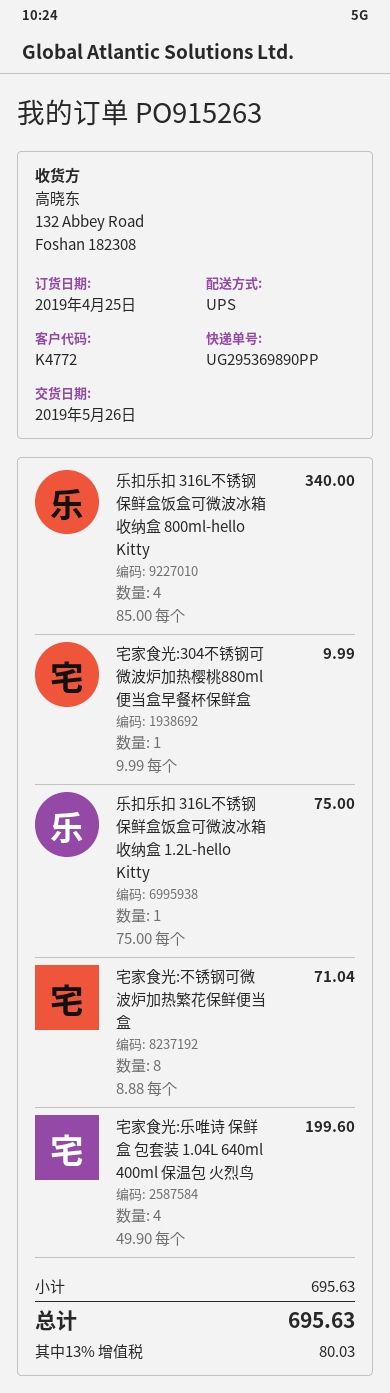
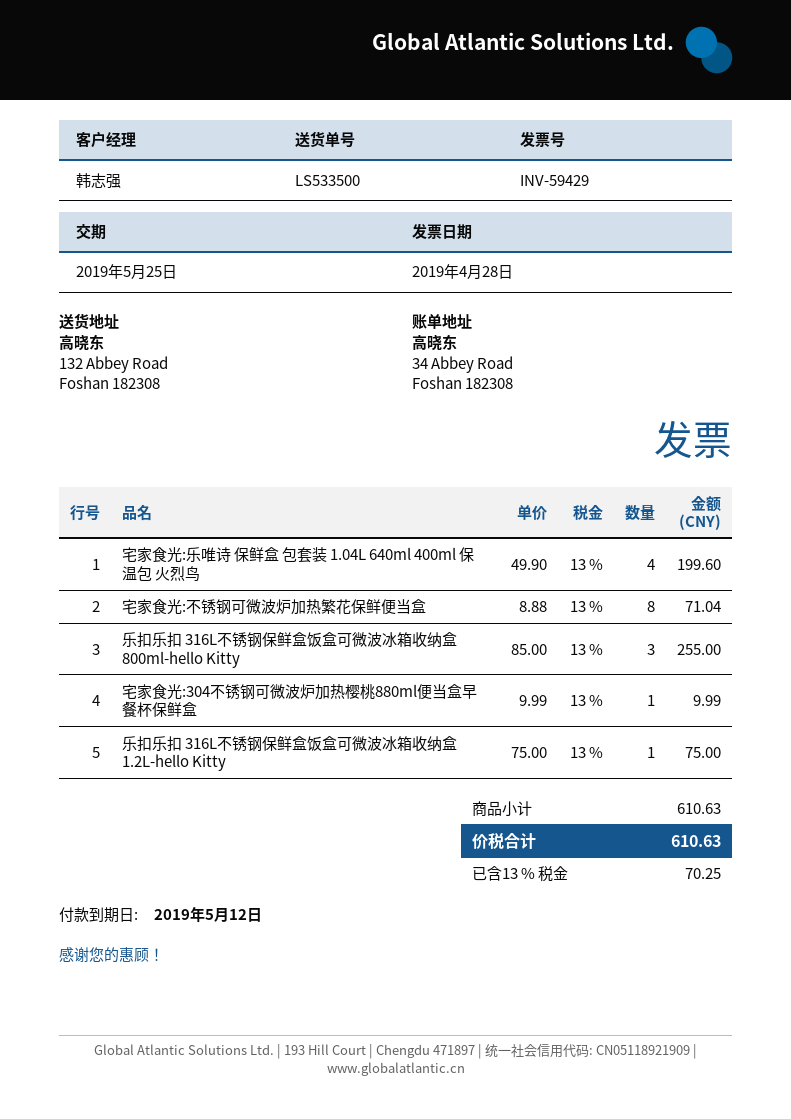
delivery date: 2019-05-26 -> 2019-05-25
乐扣乐扣 316L不锈钢保鲜盒饭盒可微波冰箱收纳盒 800ml-hello Kitty: 4 x 85.00 = 340.00 -> 3 x 85.00 = 255.00
subtotal: 695.63 -> 610.63
tax: 13% = 80.03 -> 13% = 70.25
total: 695.63 -> 610.63

